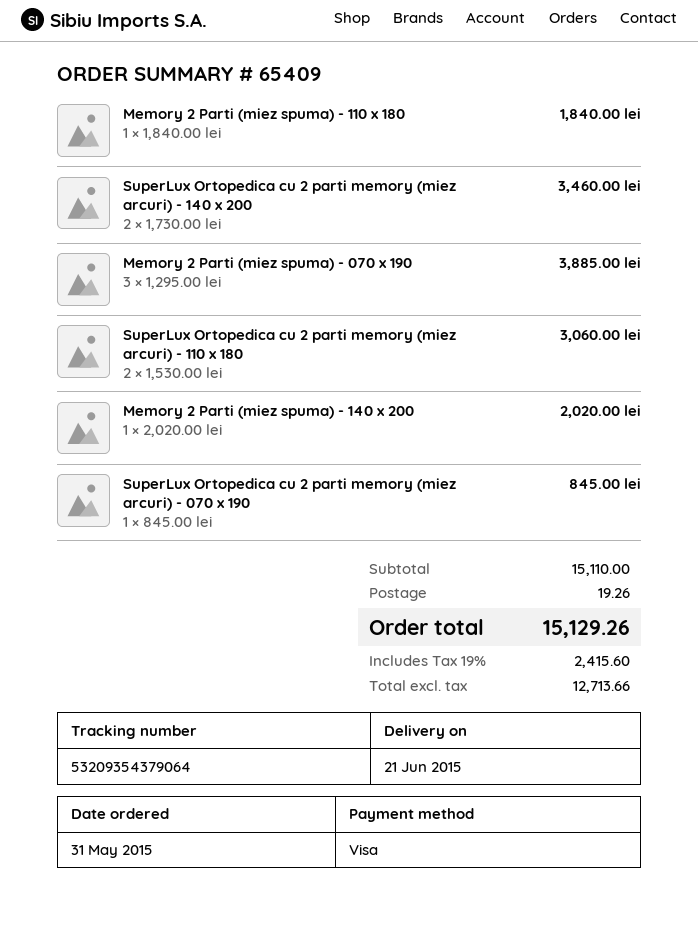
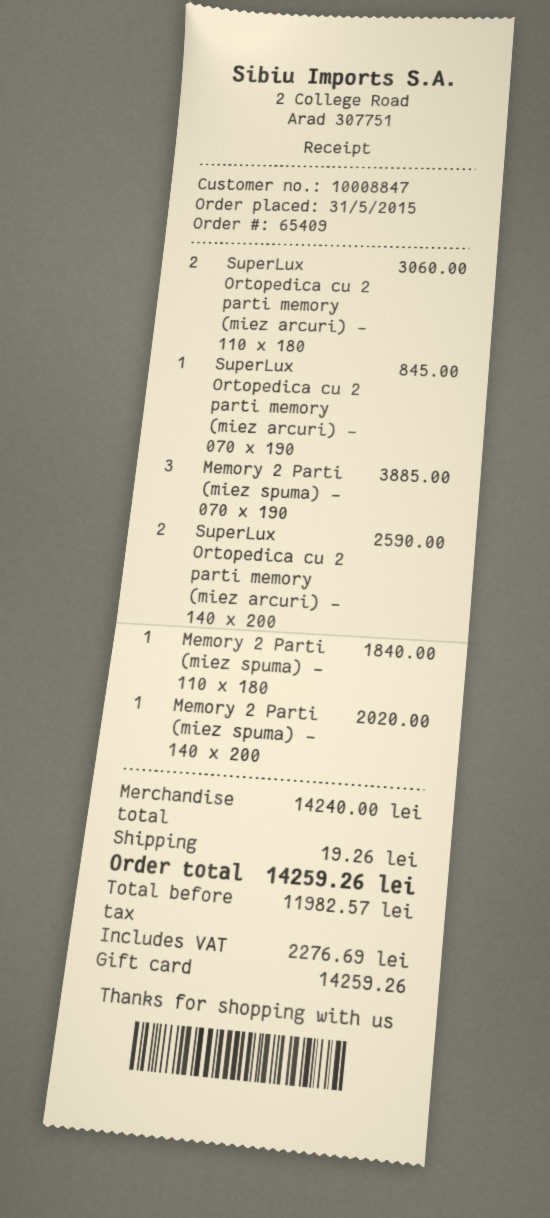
payment method: Visa -> gift card
SuperLux Ortopedica cu 2 parti memory (miez arcuri) - 140 x 200: 2 for 3460.00 -> 2 for 2590.00
subtotal: 15110.00 -> 14240.00
net: 12713.66 -> 11982.57
tax: 2415.60 -> 2276.69
total: 15129.26 -> 14259.26

